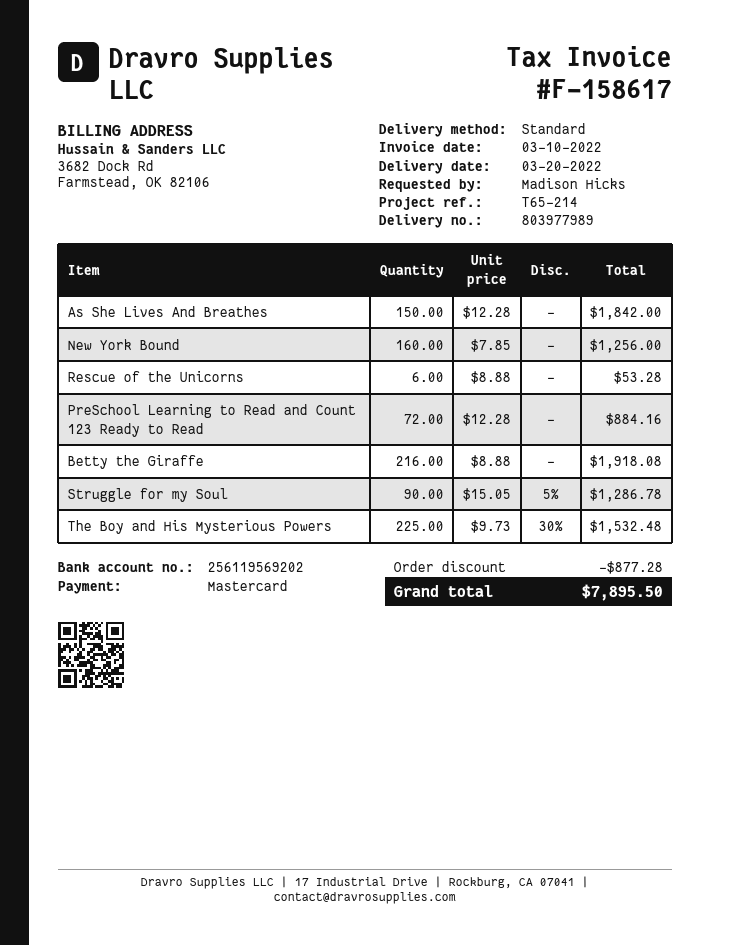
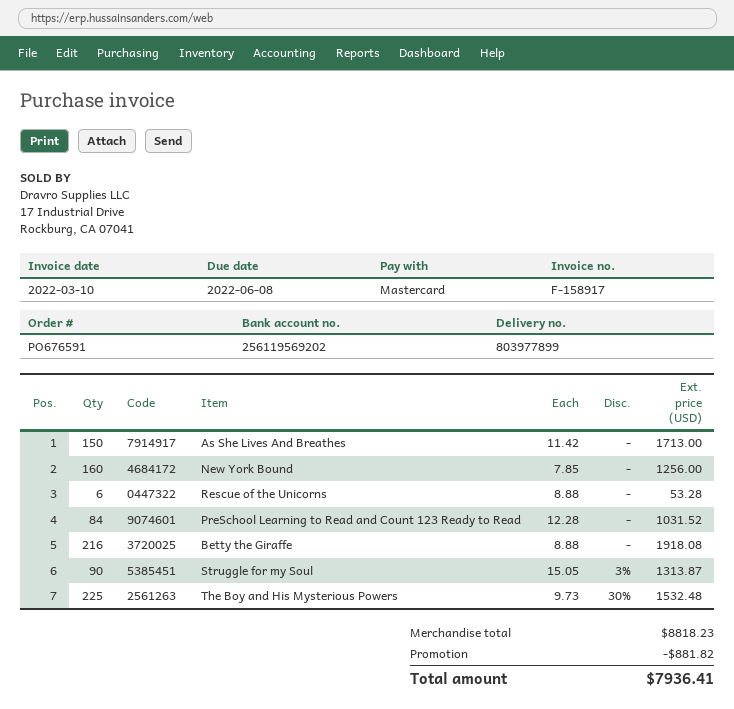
delivery note number: 803977989 -> 803977899
invoice number: F-158617 -> F-158917
As She Lives And Breathes: 150 x 12.28 = 1842.00 -> 150 x 11.42 = 1713.00
PreSchool Learning to Read and Count 123 Ready to Read: 72 x 12.28 = 884.16 -> 84 x 12.28 = 1031.52
Struggle for my Soul: 90 x 15.05 - 5% = 1286.78 -> 90 x 15.05 - 3% = 1313.87
discount: 877.28 -> 881.82
total: 7895.50 -> 7936.41

